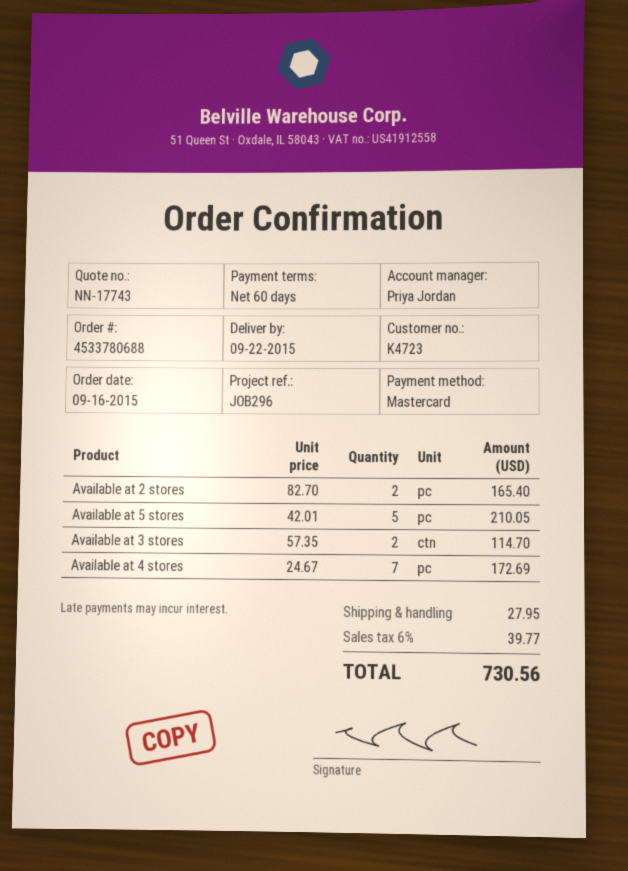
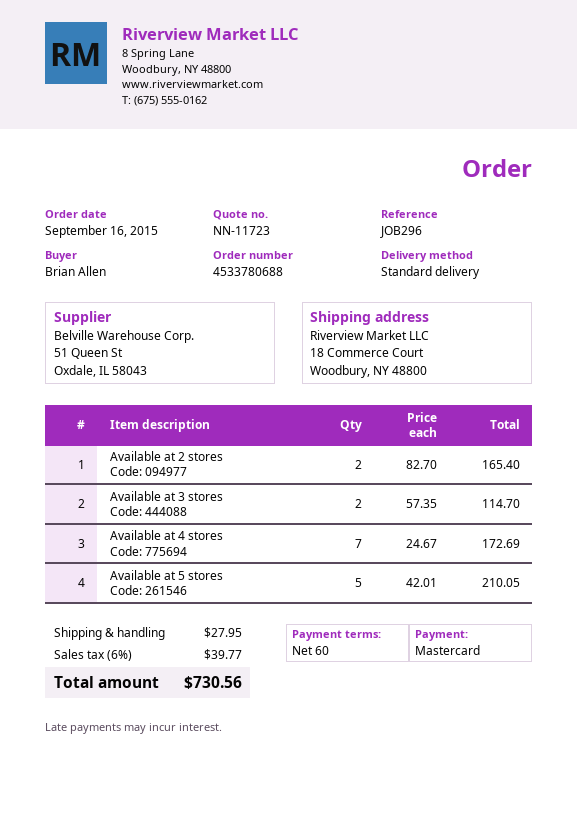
quote number: NN-17743 -> NN-11723

